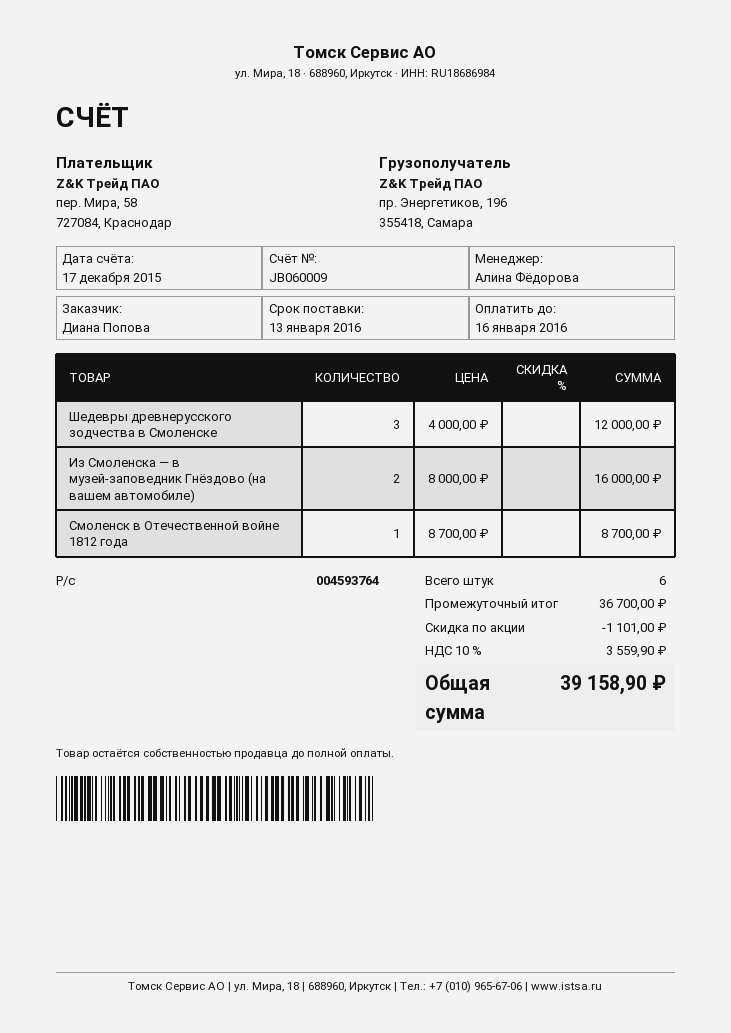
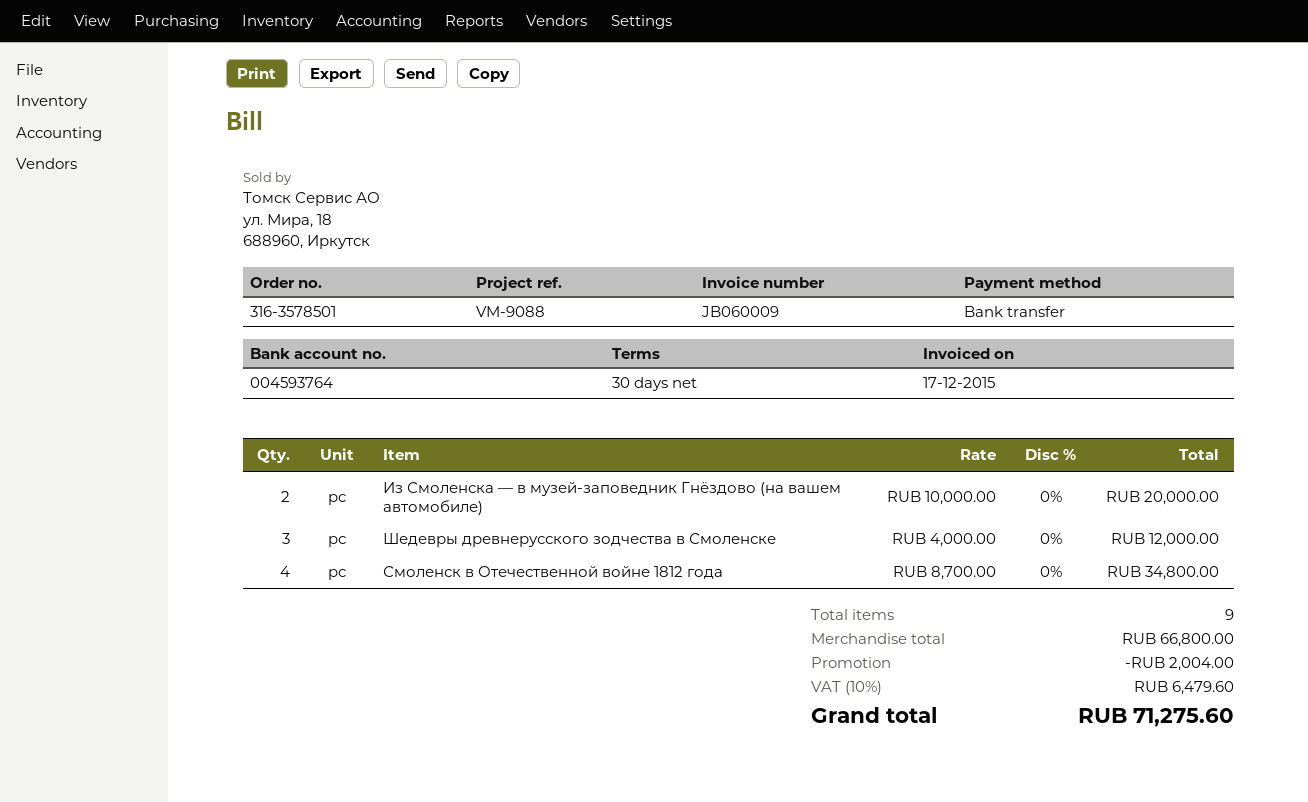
Из Смоленска — в музей-заповедник Гнёздово (на вашем автомобиле): 2 x 8000.00 = 16000.00 -> 2 x 10000.00 = 20000.00
Смоленск в Отечественной войне 1812 года: 1 x 8700.00 = 8700.00 -> 4 x 8700.00 = 34800.00
total quantity: 6 -> 9
subtotal: 36700.00 -> 66800.00
discount: 1101.00 -> 2004.00
tax: 10% = 3559.90 -> 10% = 6479.60
total: 39158.90 -> 71275.60

